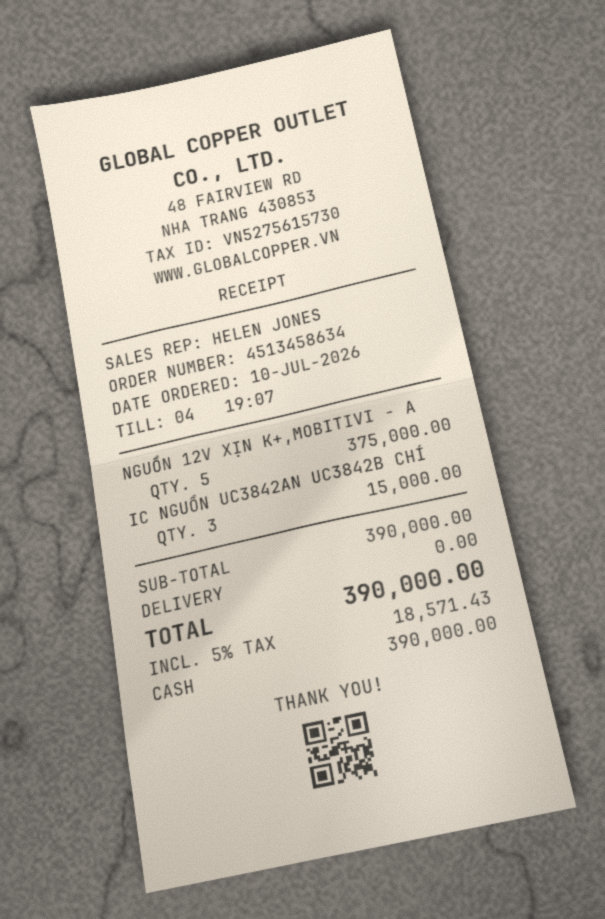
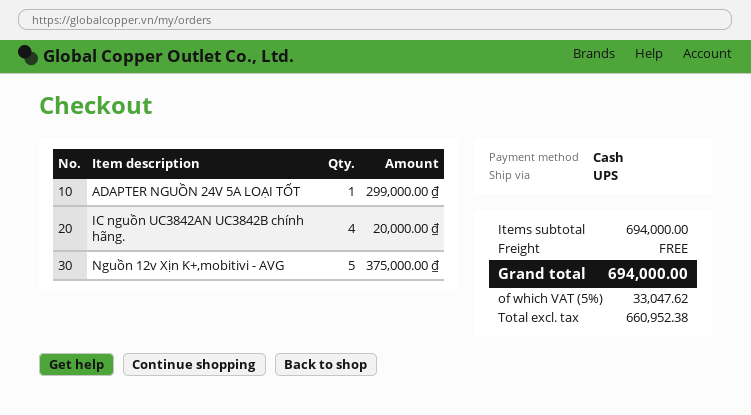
IC NGUỒN UC3842AN UC3842B CHÍ: 3 for 15000.00 -> 4 for 20000.00
ADAPTER NGUỒN 24V 5A LOẠI TỐT: none -> 1 for 299000.00
subtotal: 390000.00 -> 694000.00
tax: 5% = 18571.43 -> 5% = 33047.62
total: 390000.00 -> 694000.00

